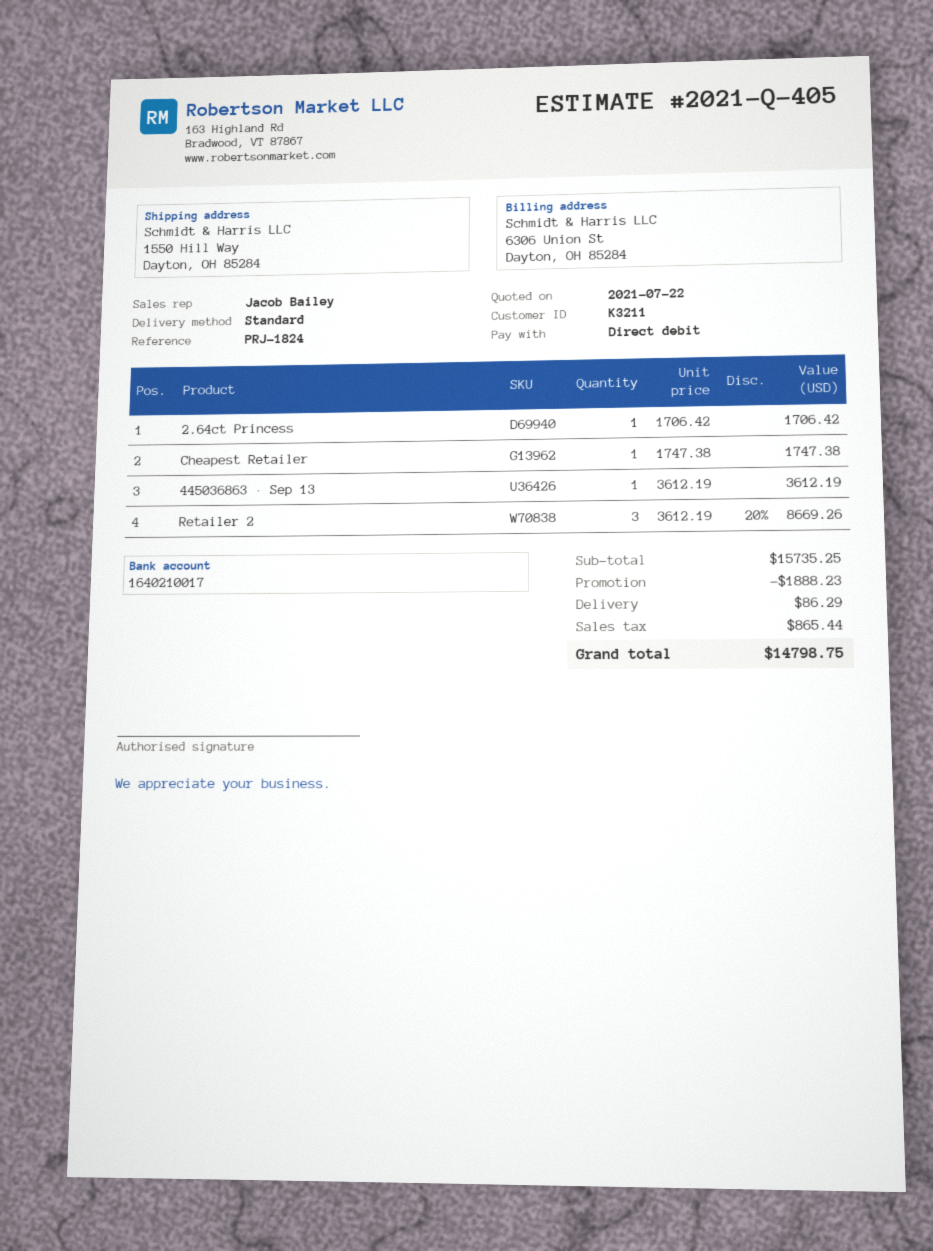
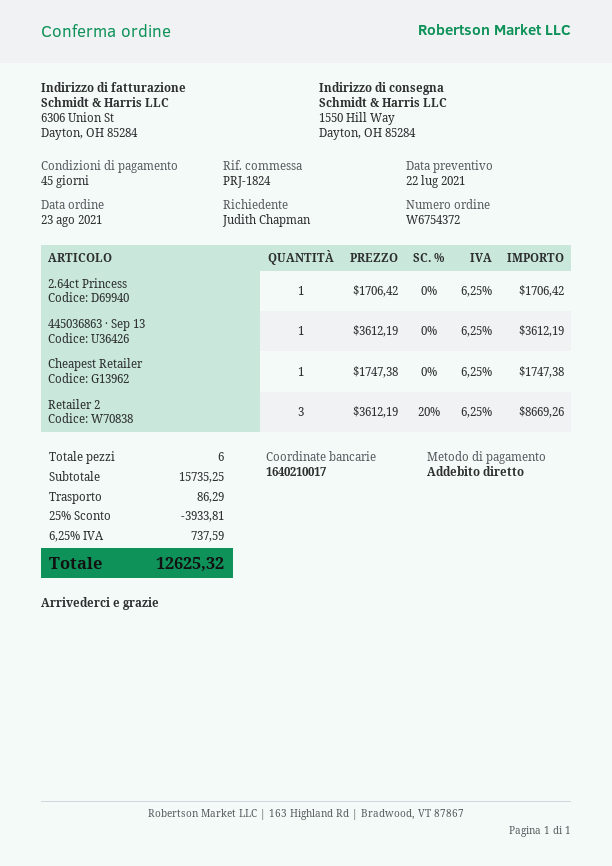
discount: 1888.23 -> 3933.81
tax: 865.44 -> 737.59
total: 14798.75 -> 12625.32

